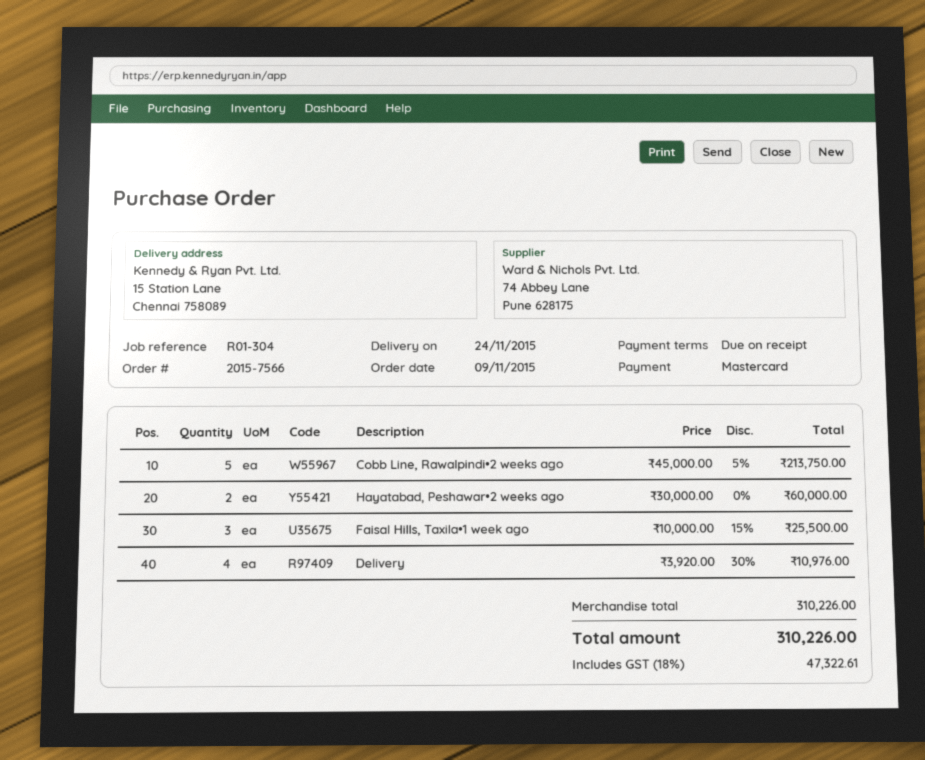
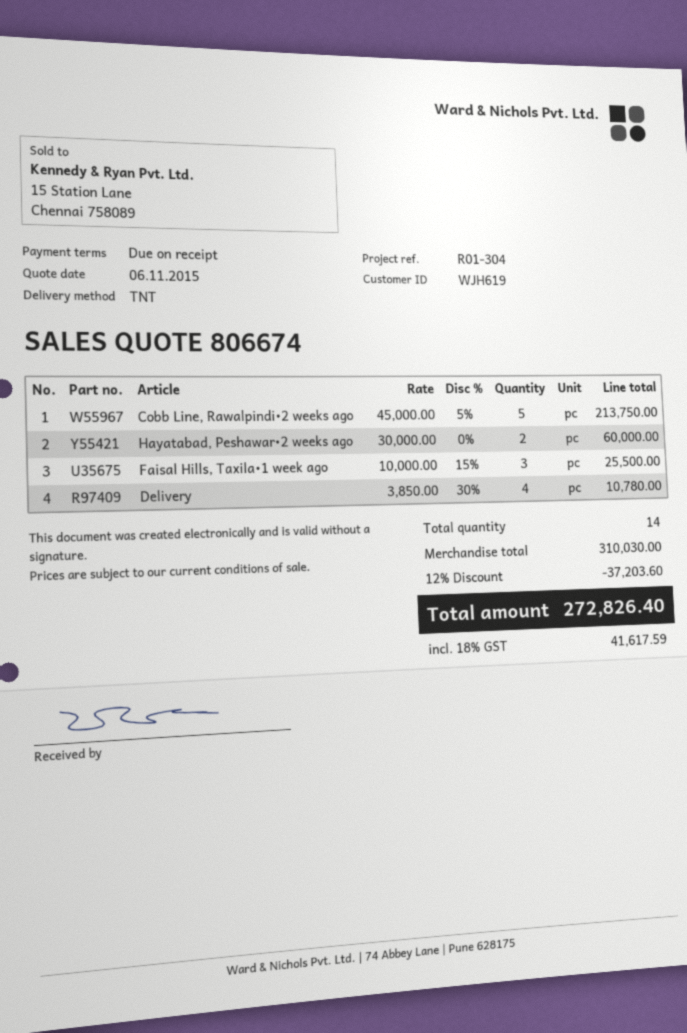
Delivery: 4 x 3920.00 - 30% = 10976.00 -> 4 x 3850.00 - 30% = 10780.00
subtotal: 310226.00 -> 310030.00
discount: none -> 12% = 37203.60
tax: 18% = 47322.61 -> 18% = 41617.59
total: 310226.00 -> 272826.40

